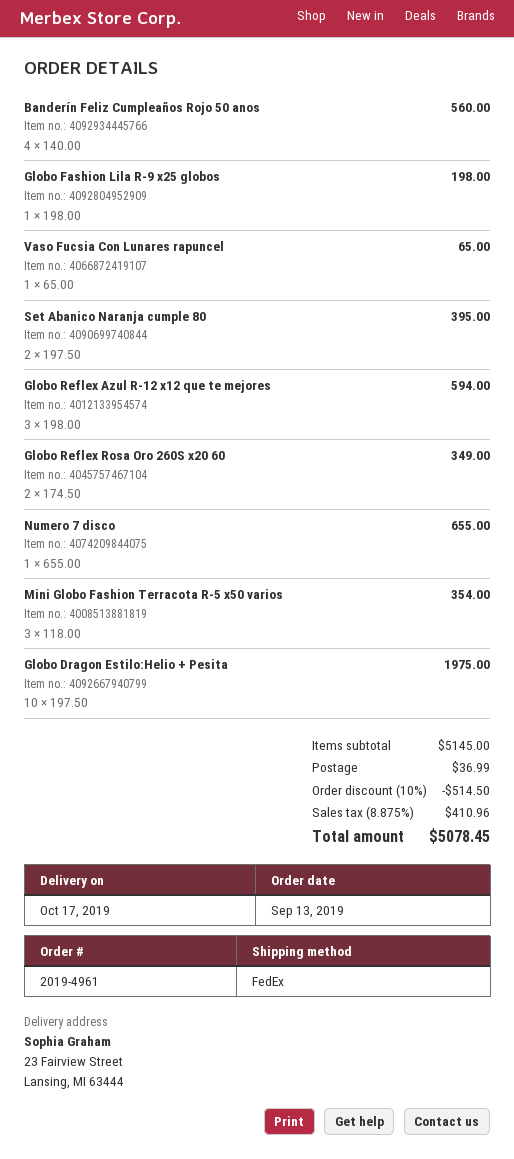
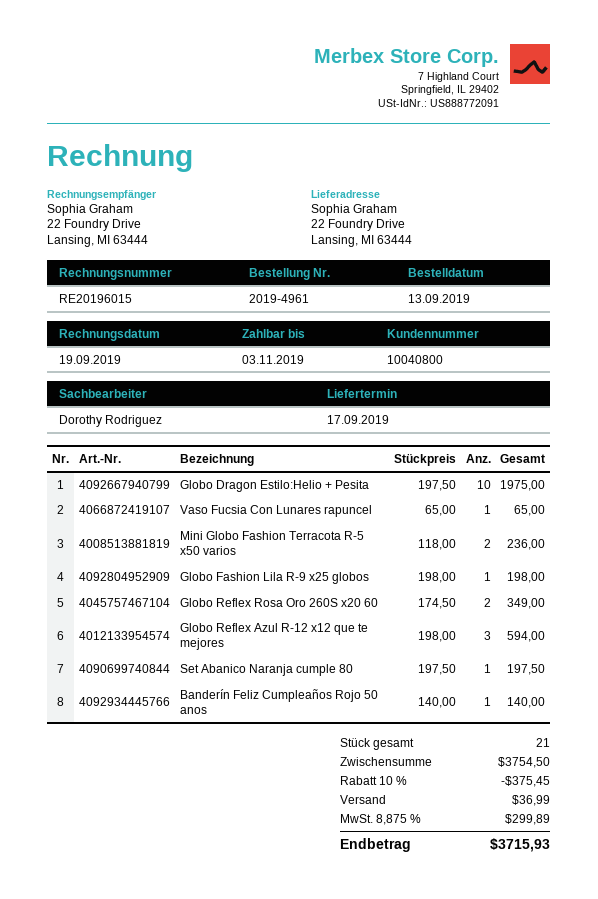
delivery date: 2019-10-17 -> 2019-09-17
ship to: 23 Fairview Street, Lansing, MI 63444 -> 22 Foundry Drive, Lansing, MI 63444
Banderín Feliz Cumpleaños Rojo 50 anos: 4 x 140.00 = 560.00 -> 1 x 140.00 = 140.00
Set Abanico Naranja cumple 80: 2 x 197.50 = 395.00 -> 1 x 197.50 = 197.50
Numero 7 disco: 1 x 655.00 = 655.00 -> none
Mini Globo Fashion Terracota R-5 x50 varios: 3 x 118.00 = 354.00 -> 2 x 118.00 = 236.00
subtotal: 5145.00 -> 3754.50
discount: 10% = 514.50 -> 10% = 375.45
tax: 8.875% = 410.96 -> 8.875% = 299.89
total: 5078.45 -> 3715.93

